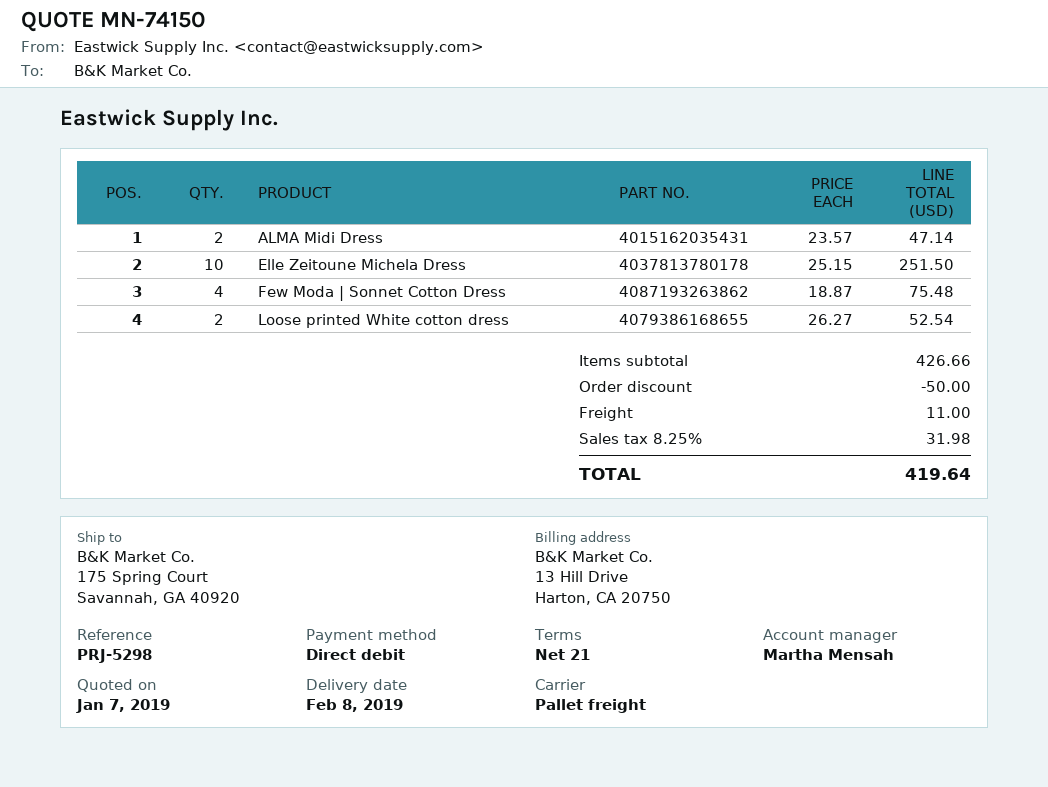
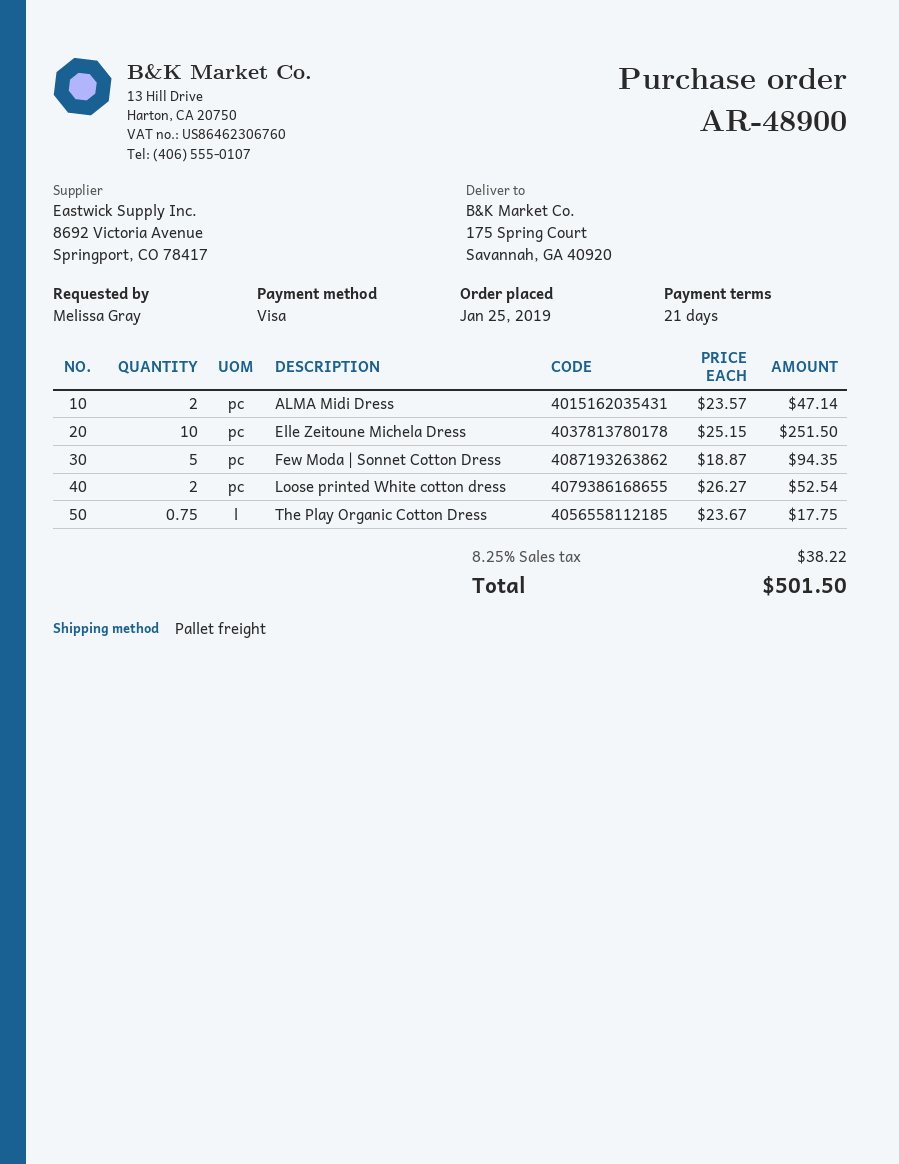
payment method: direct debit -> Visa
Few Moda | Sonnet Cotton Dress: 4 x 18.87 = 75.48 -> 5 x 18.87 = 94.35
The Play Organic Cotton Dress: none -> 0.75 x 23.67 = 17.75
discount: 50.00 -> none
shipping: 11.00 -> none
tax: 8.25% = 31.98 -> 8.25% = 38.22
total: 419.64 -> 501.50

